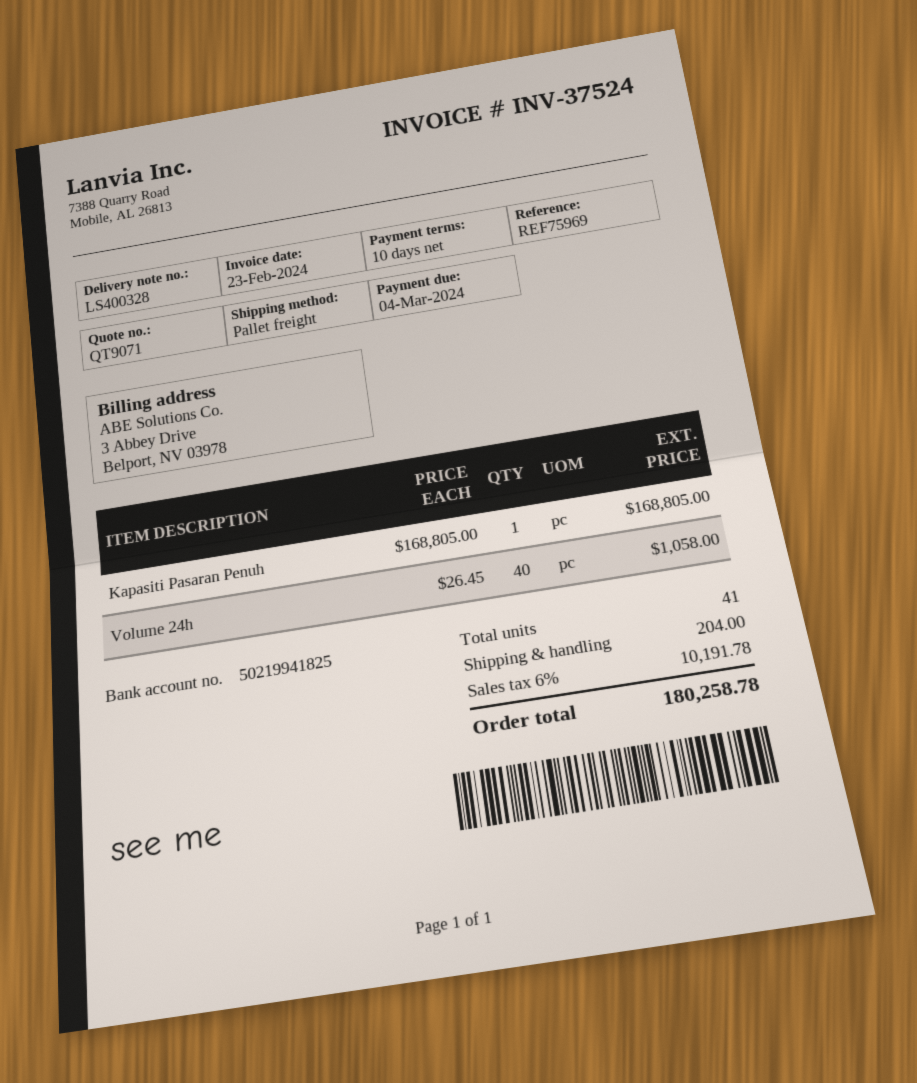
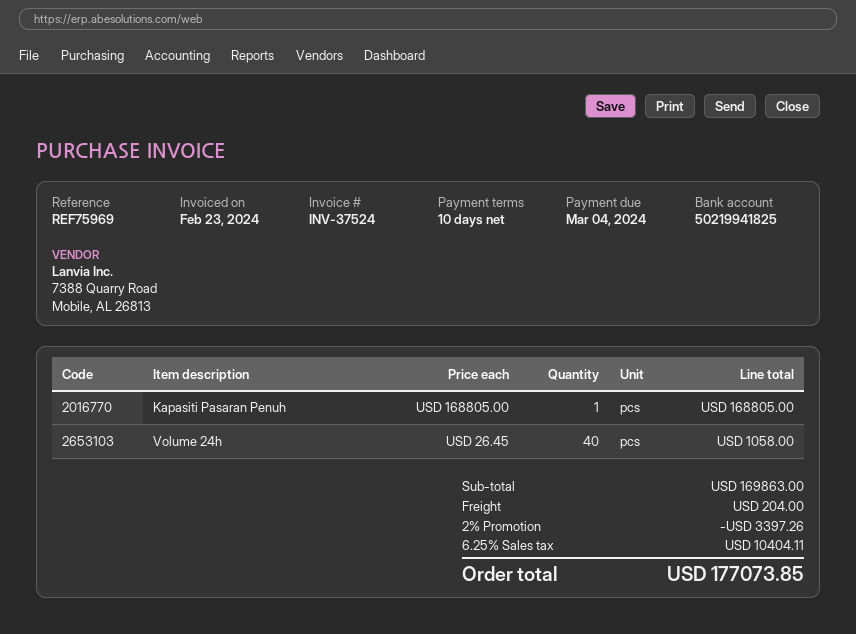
discount: none -> 2% = 3397.26
tax: 6% = 10191.78 -> 6.25% = 10404.11
total: 180258.78 -> 177073.85

